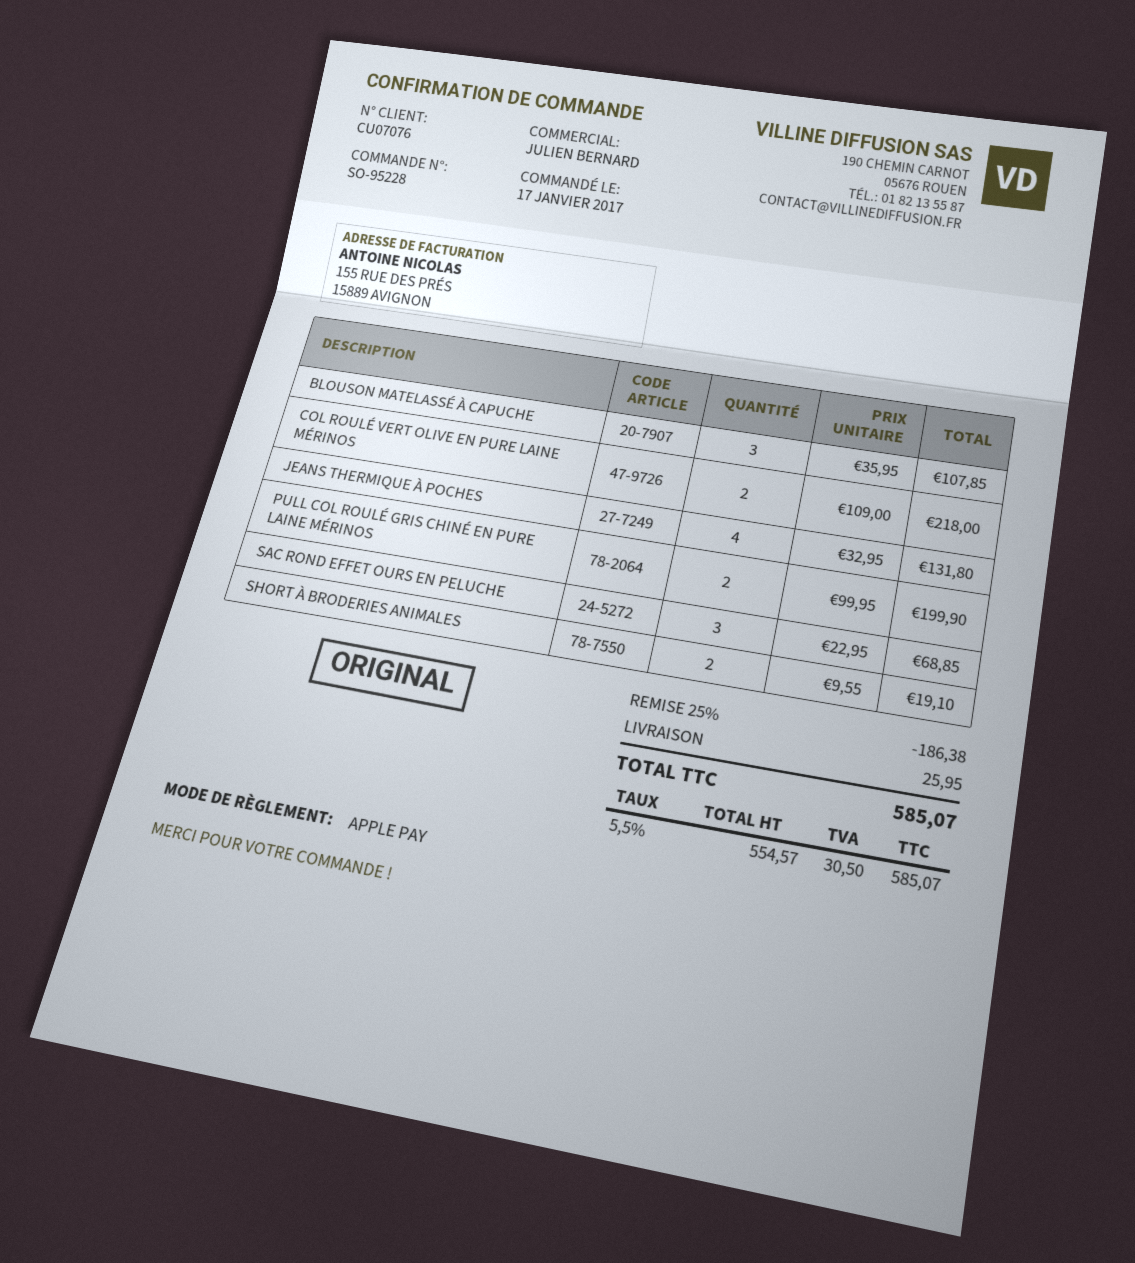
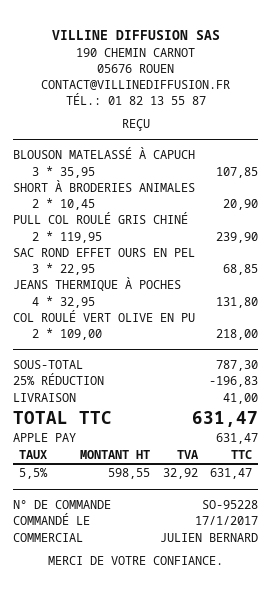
PULL COL ROULÉ GRIS CHINÉ EN PURE LAINE MÉRINOS: 2 x 99.95 = 199.90 -> 2 x 119.95 = 239.90
SHORT À BRODERIES ANIMALES: 2 x 9.55 = 19.10 -> 2 x 10.45 = 20.90
discount: 25% = 186.38 -> 25% = 196.83
shipping: 25.95 -> 41.00
net: 554.57 -> 598.55
tax: 5.5% = 30.50 -> 5.5% = 32.92
total: 585.07 -> 631.47

